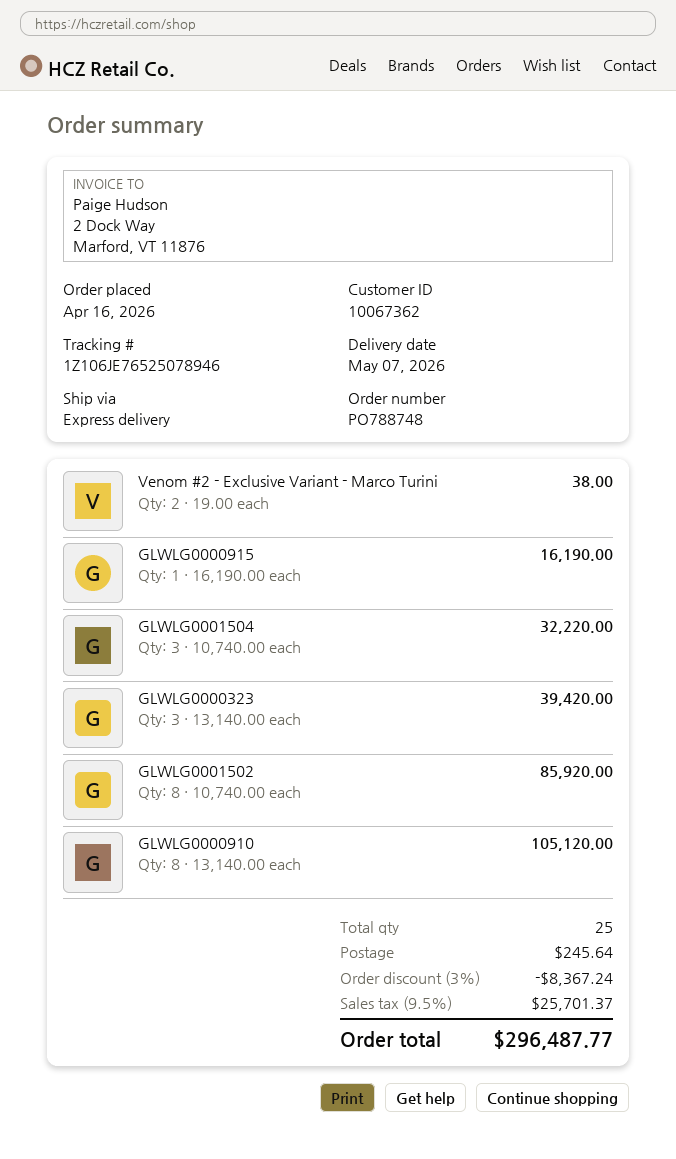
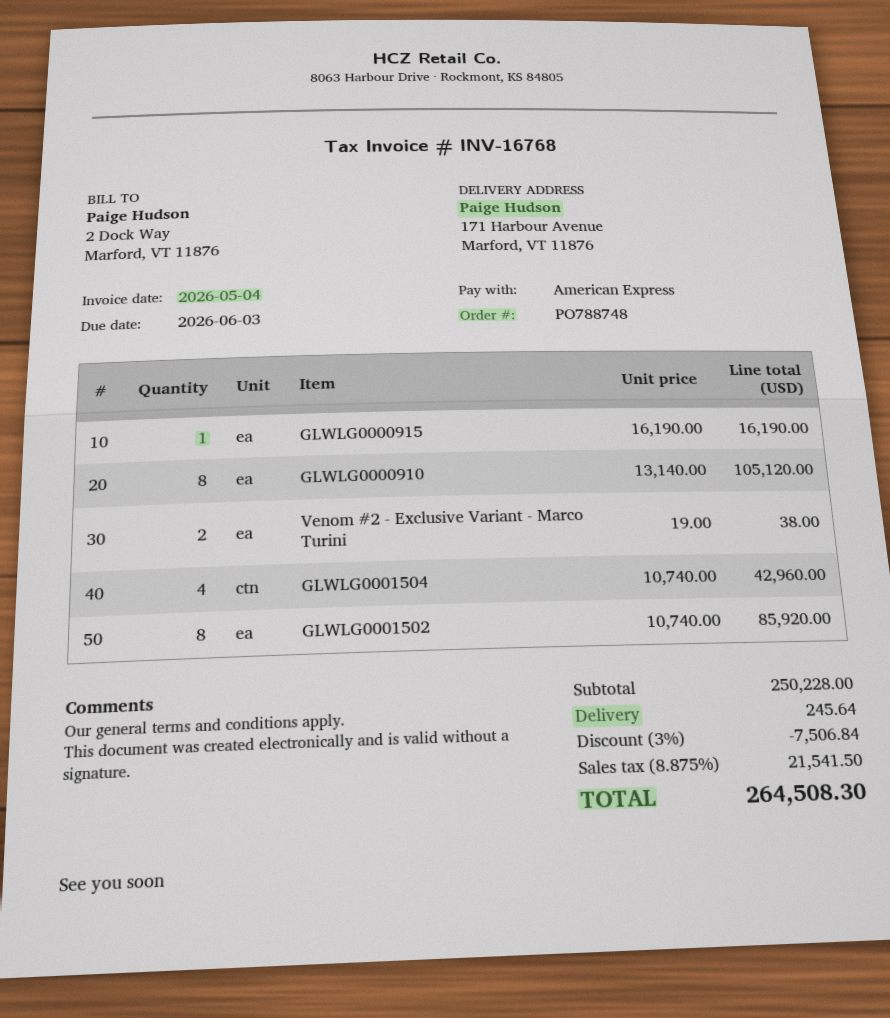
GLWLG0001504: 3 x 10740.00 = 32220.00 -> 4 x 10740.00 = 42960.00
GLWLG0000323: 3 x 13140.00 = 39420.00 -> none
discount: 3% = 8367.24 -> 3% = 7506.84
tax: 9.5% = 25701.37 -> 8.875% = 21541.50
total: 296487.77 -> 264508.30

